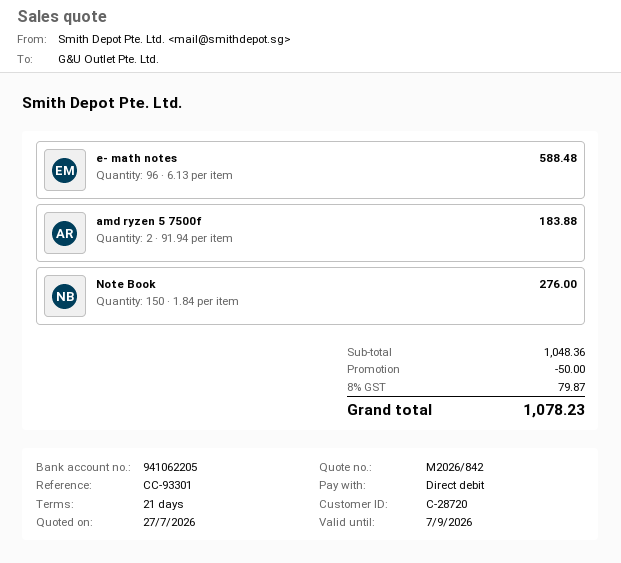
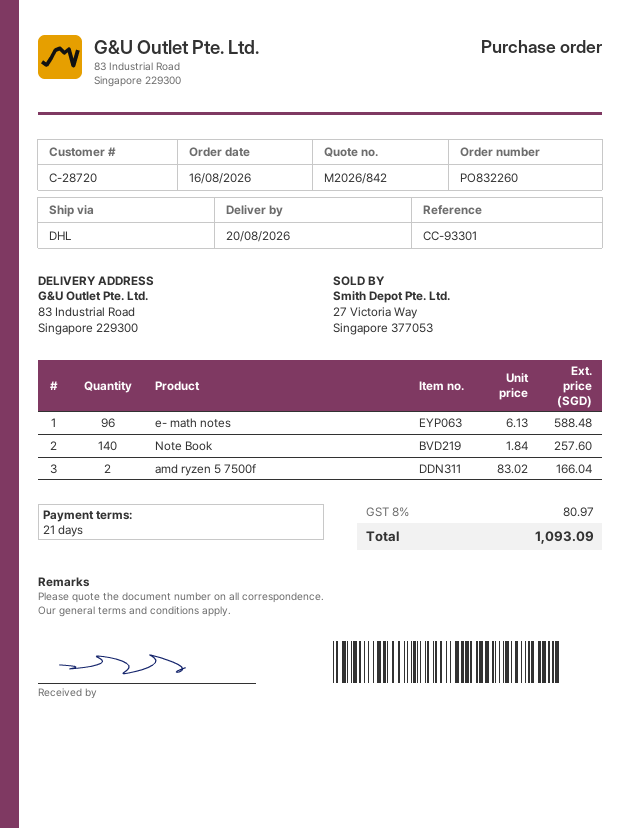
amd ryzen 5 7500f: 2 x 91.94 = 183.88 -> 2 x 83.02 = 166.04
Note Book: 150 x 1.84 = 276.00 -> 140 x 1.84 = 257.60
discount: 50.00 -> none
tax: 8% = 79.87 -> 8% = 80.97
total: 1078.23 -> 1093.09

